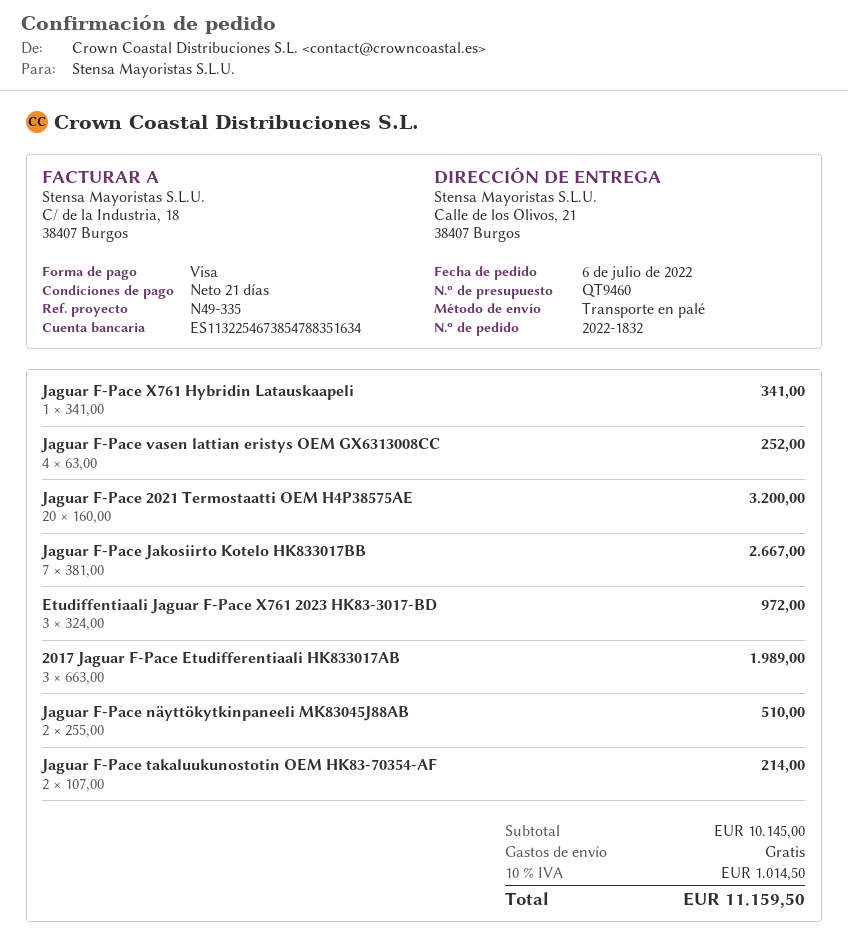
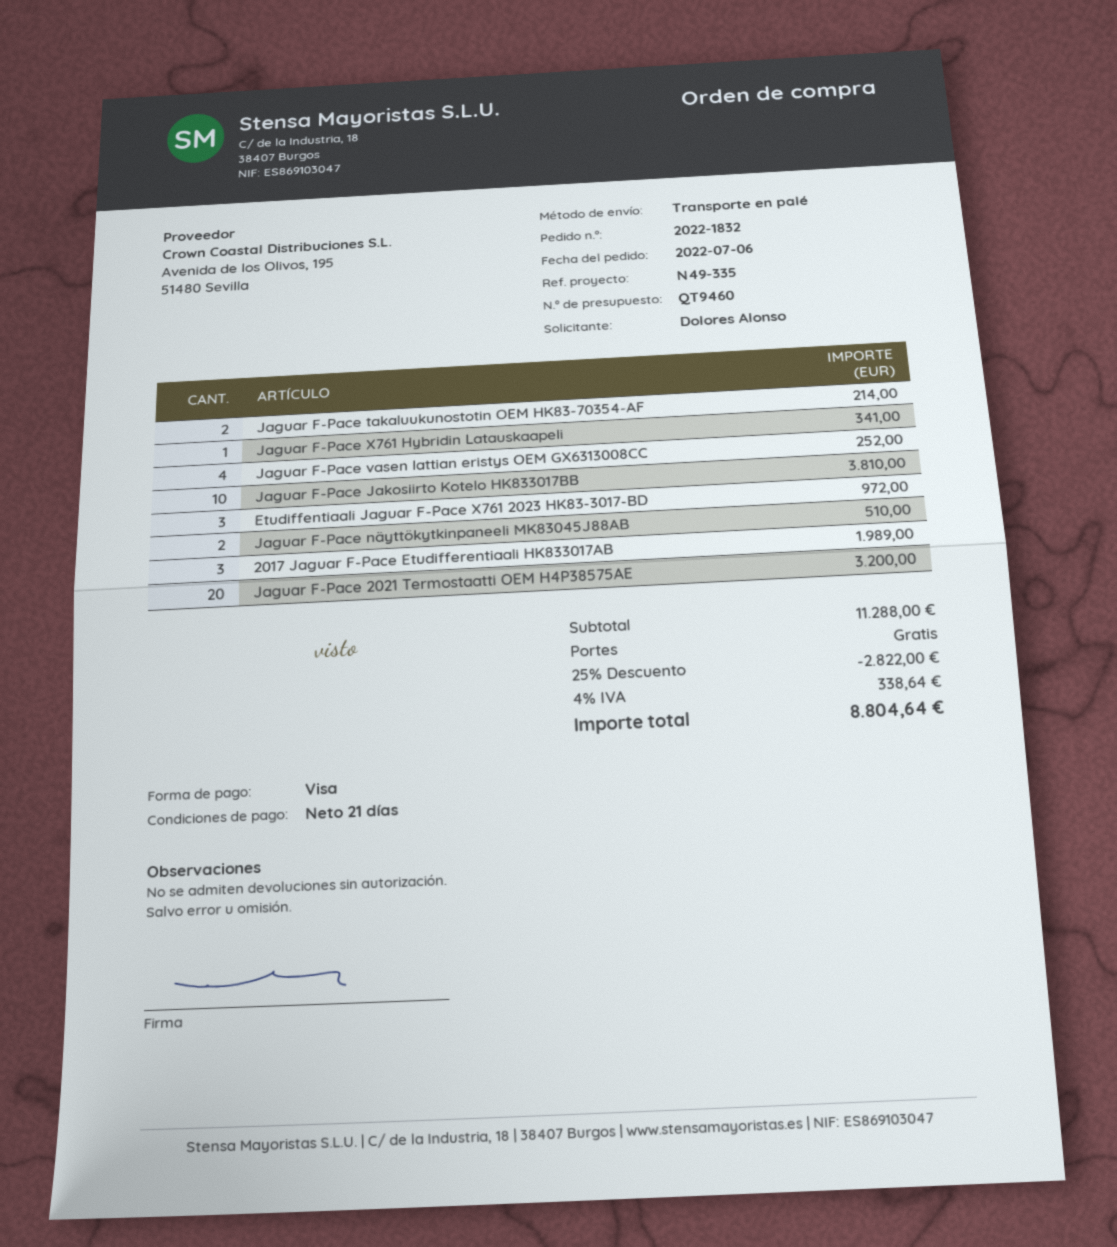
Jaguar F-Pace Jakosiirto Kotelo HK833017BB: 7 for 2667.00 -> 10 for 3810.00
subtotal: 10145.00 -> 11288.00
discount: none -> 25% = 2822.00
tax: 10% = 1014.50 -> 4% = 338.64
total: 11159.50 -> 8804.64

